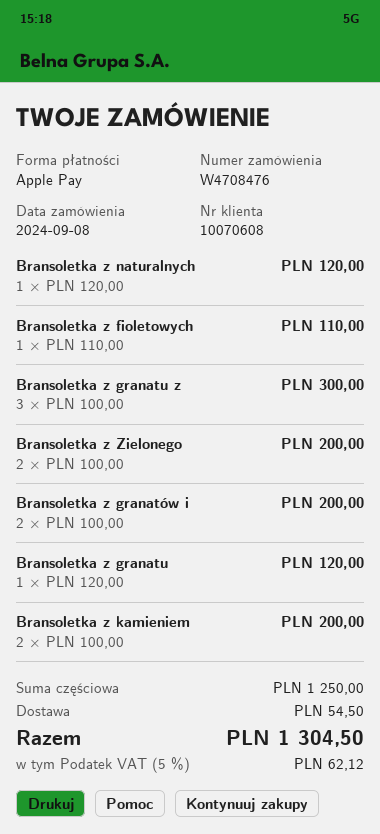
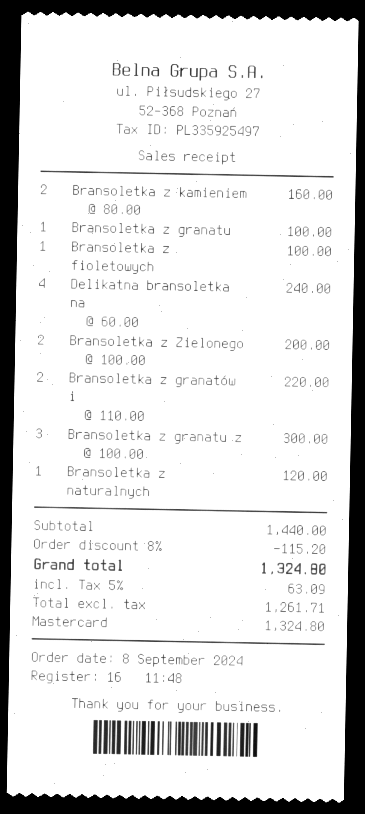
payment method: Apple Pay -> Mastercard
Bransoletka z fioletowych: 1 x 110.00 = 110.00 -> 1 x 100.00 = 100.00
Bransoletka z granatów i: 2 x 100.00 = 200.00 -> 2 x 110.00 = 220.00
Bransoletka z granatu: 1 x 120.00 = 120.00 -> 1 x 100.00 = 100.00
Bransoletka z kamieniem: 2 x 100.00 = 200.00 -> 2 x 80.00 = 160.00
Delikatna bransoletka na: none -> 4 x 60.00 = 240.00
subtotal: 1250.00 -> 1440.00
discount: none -> 8% = 115.20
shipping: 54.50 -> none
tax: 5% = 62.12 -> 5% = 63.09
total: 1304.50 -> 1324.80

